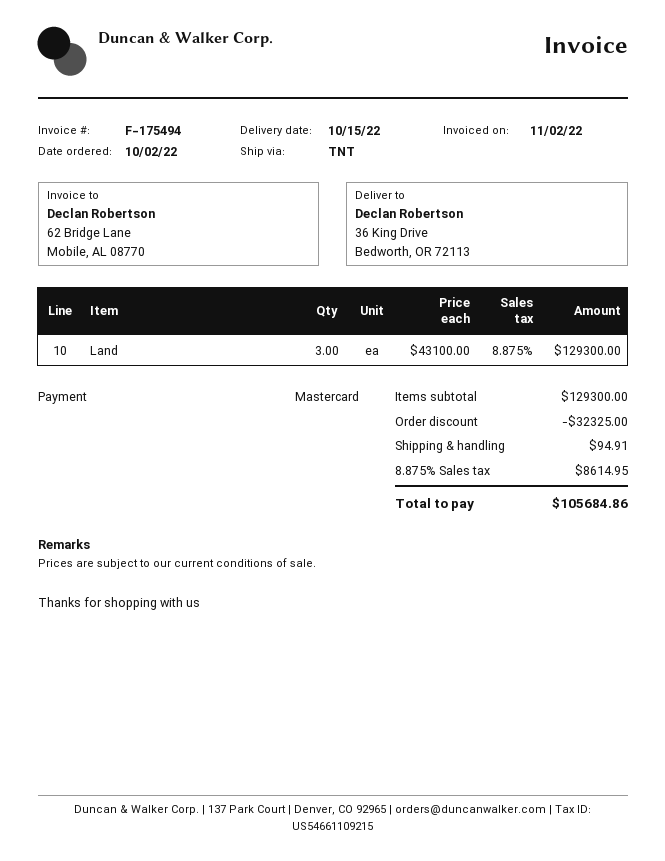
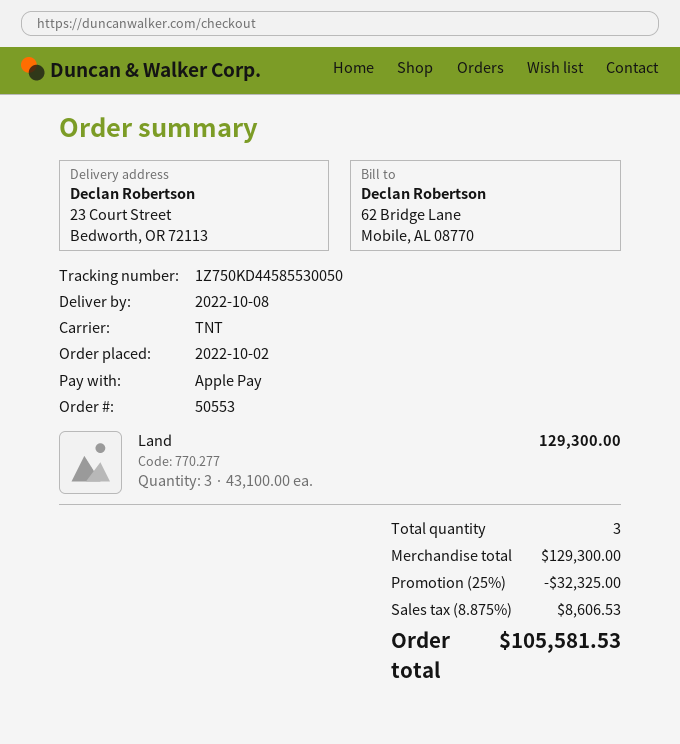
delivery date: 2022-10-15 -> 2022-10-08
payment method: Mastercard -> Apple Pay
ship to: 36 King Drive, Bedworth, OR 72113 -> 23 Court Street, Bedworth, OR 72113
shipping: 94.91 -> none
tax: 8.875% = 8614.95 -> 8.875% = 8606.53
total: 105684.86 -> 105581.53

